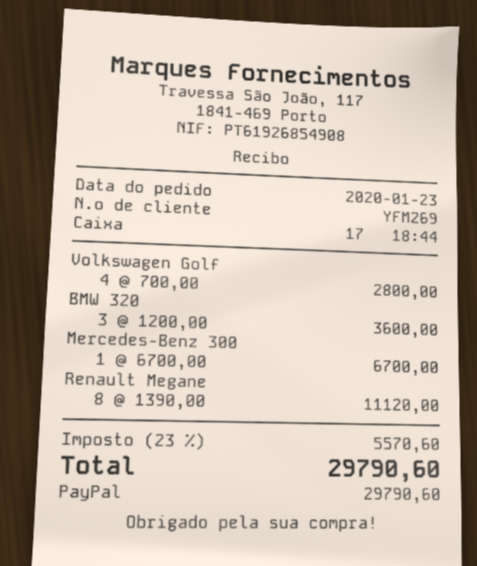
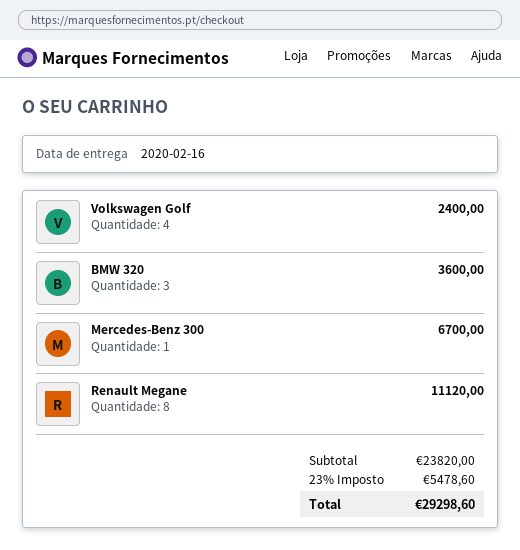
Volkswagen Golf: 4 for 2800.00 -> 4 for 2400.00
tax: 23% = 5570.60 -> 23% = 5478.60
total: 29790.60 -> 29298.60

